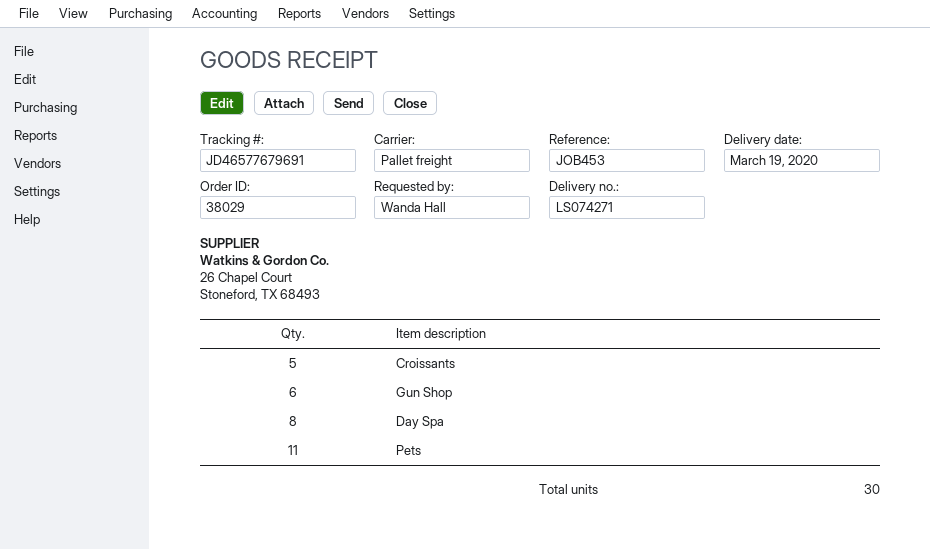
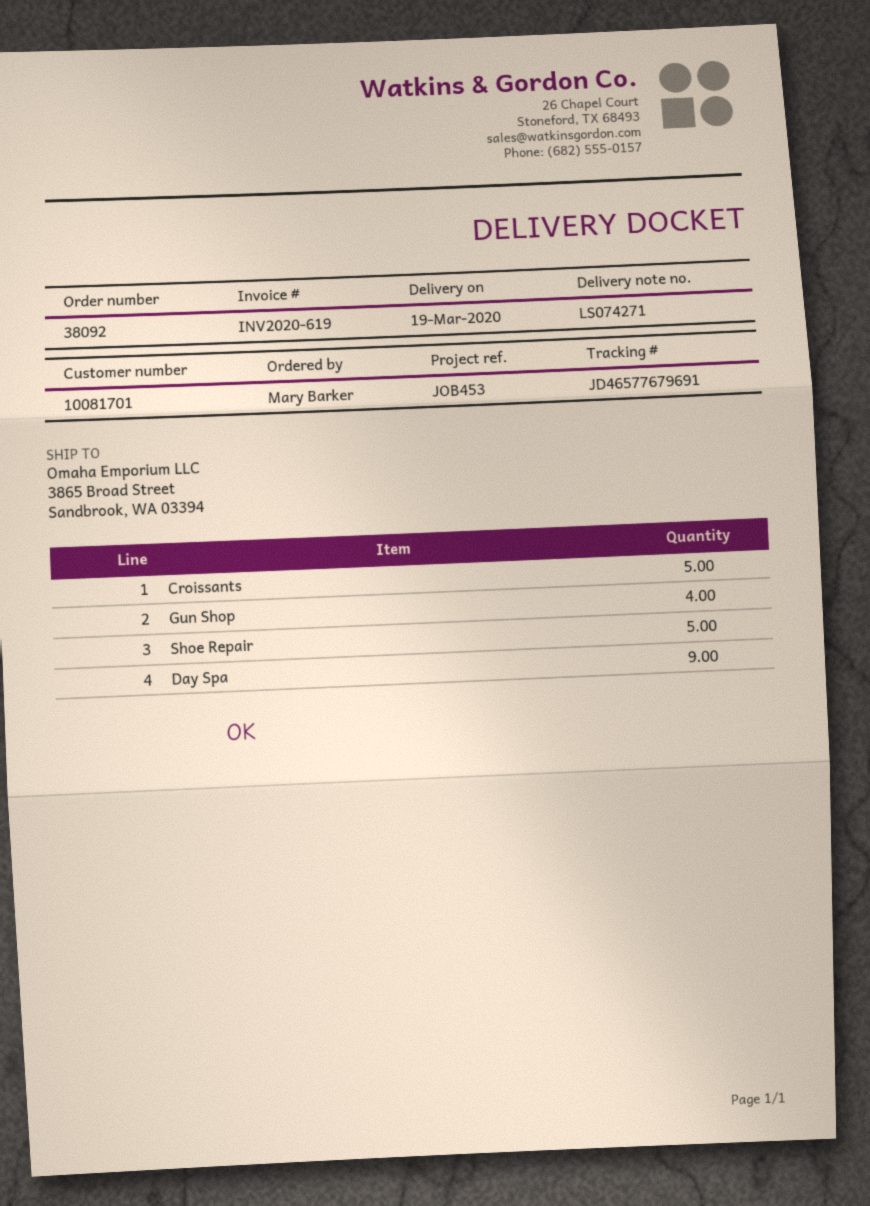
order number: 38029 -> 38092
ordered by: Wanda Hall -> Mary Barker
Gun Shop: 6 -> 4
Day Spa: 8 -> 9
Pets: 11 -> none
Shoe Repair: none -> 5

